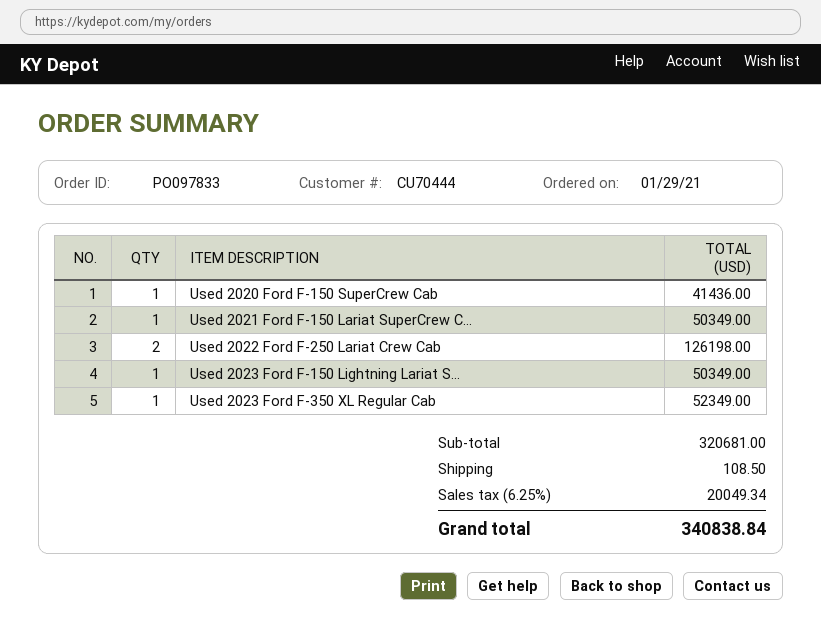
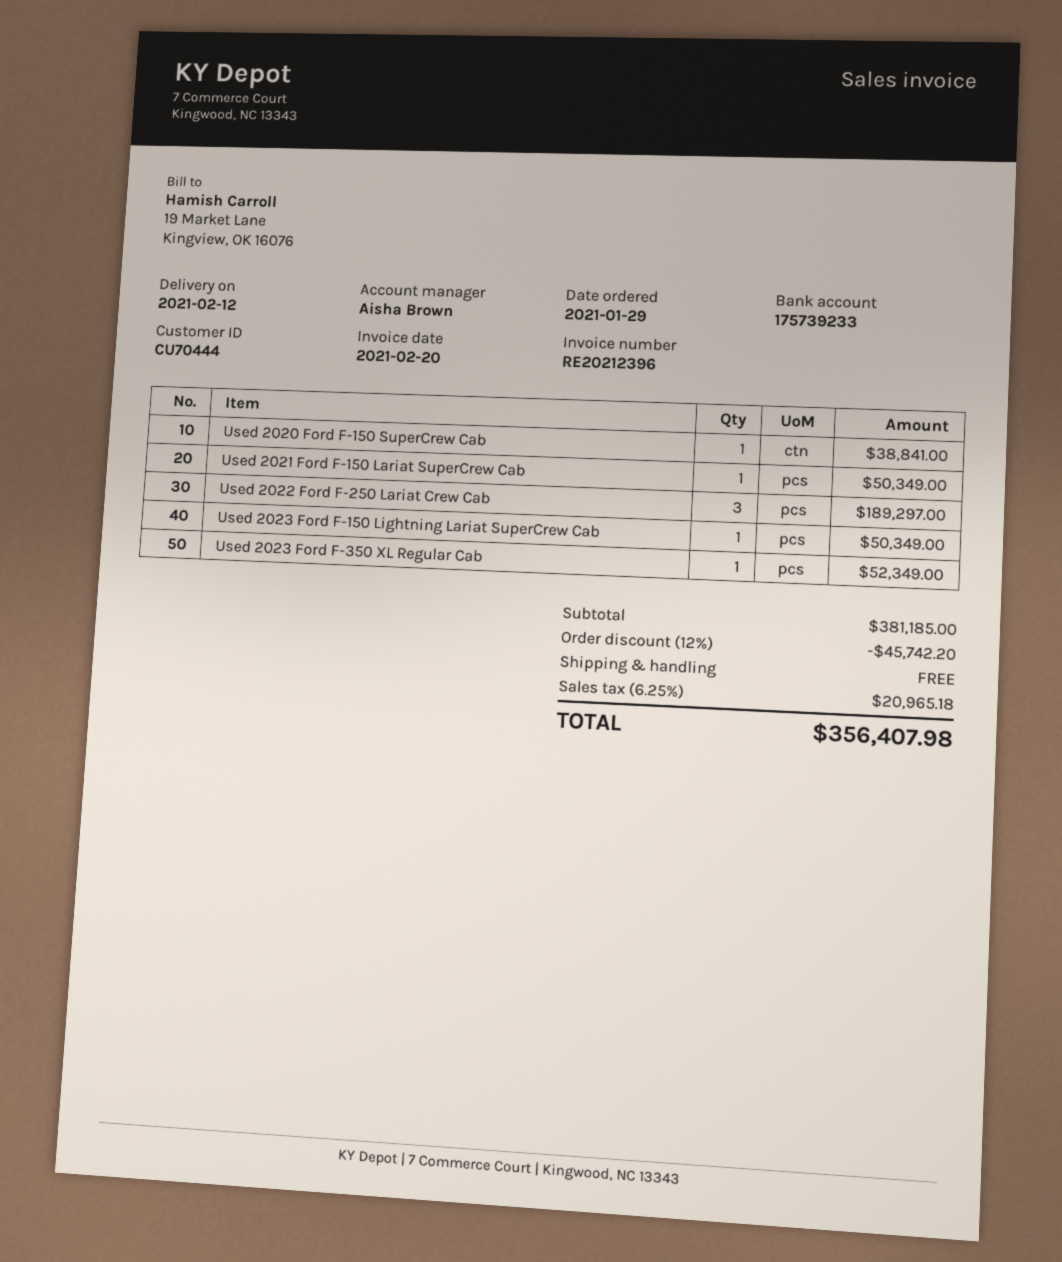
Used 2020 Ford F-150 SuperCrew Cab: 1 for 41436.00 -> 1 for 38841.00
Used 2022 Ford F-250 Lariat Crew Cab: 2 for 126198.00 -> 3 for 189297.00
subtotal: 320681.00 -> 381185.00
discount: none -> 12% = 45742.20
shipping: 108.50 -> 0.00
tax: 6.25% = 20049.34 -> 6.25% = 20965.18
total: 340838.84 -> 356407.98

